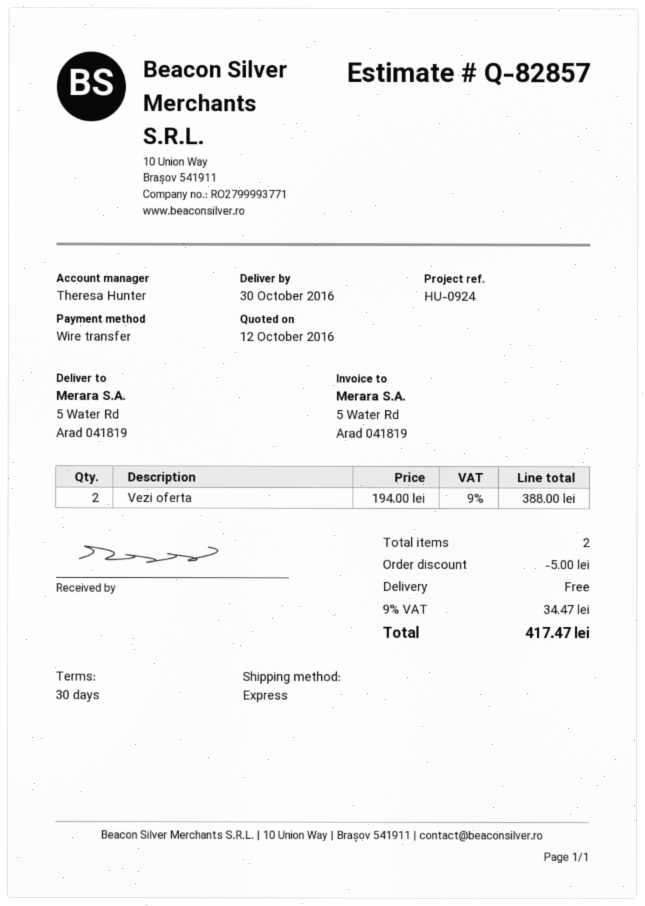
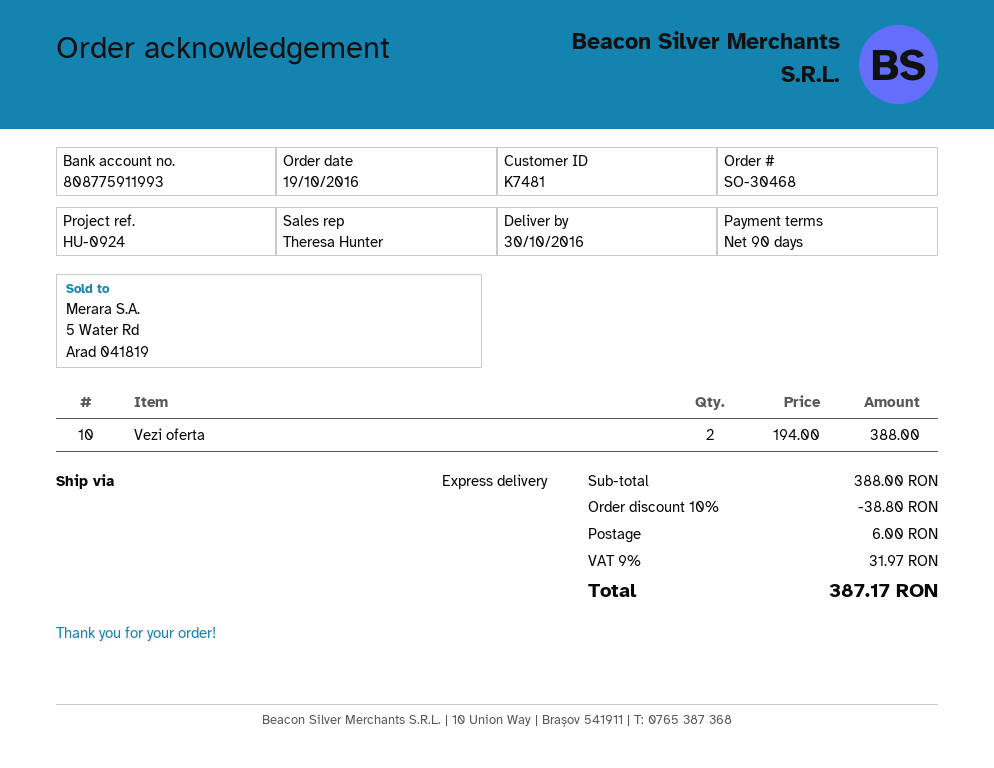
payment terms: 30 days -> 90 days
discount: 5.00 -> 38.80
shipping: 0.00 -> 6.00
tax: 9% = 34.47 -> 9% = 31.97
total: 417.47 -> 387.17

